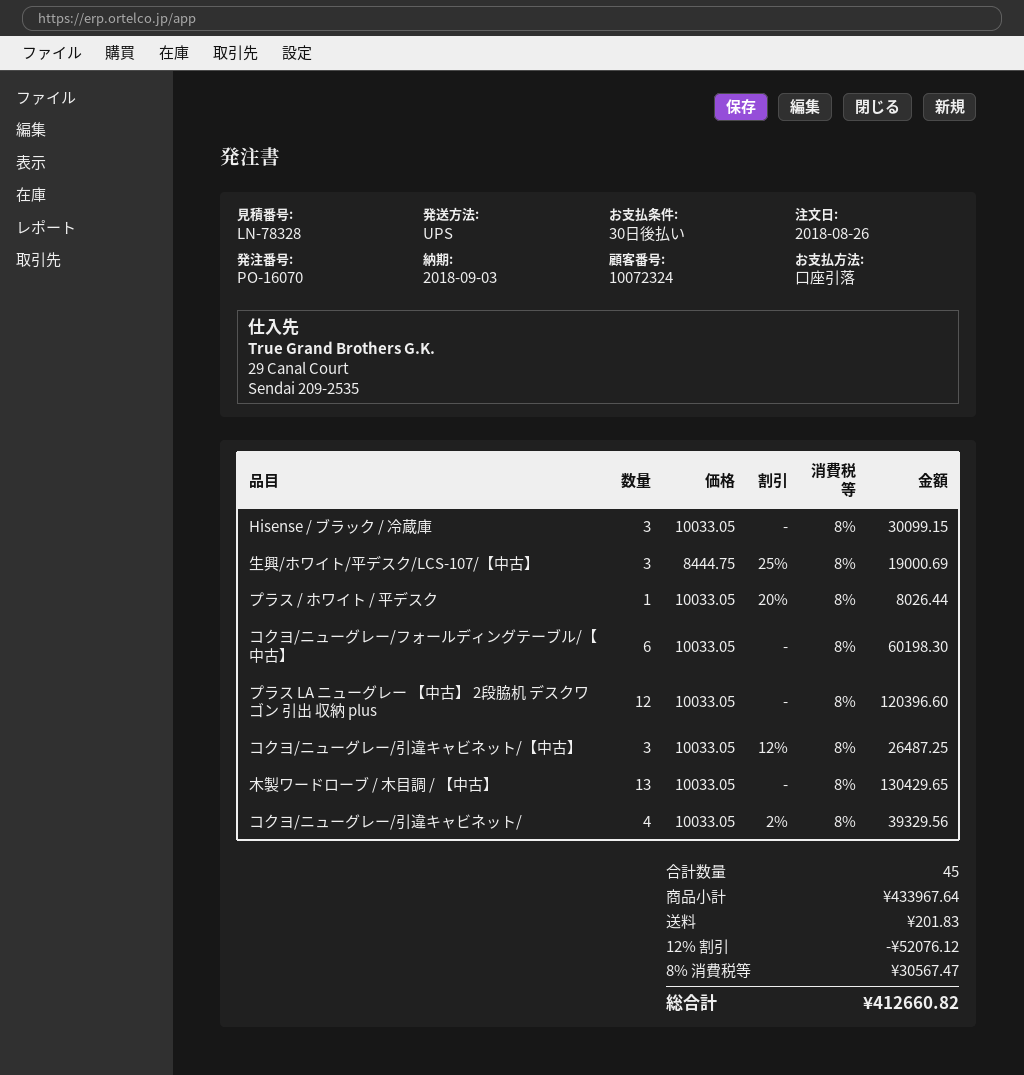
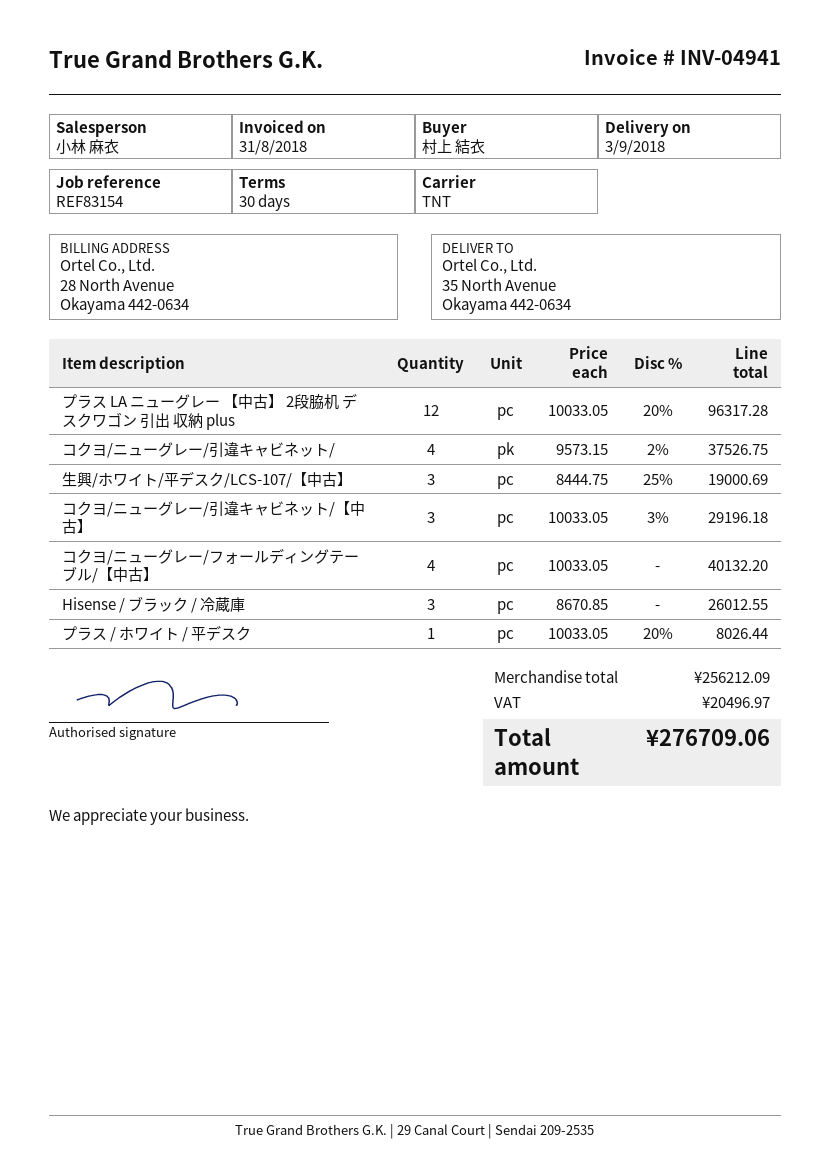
shipping method: UPS -> TNT
Hisense / ブラック / 冷蔵庫: 3 x 10033.05 = 30099.15 -> 3 x 8670.85 = 26012.55
コクヨ/ニューグレー/フォールディングテーブル/【中古】: 6 x 10033.05 = 60198.30 -> 4 x 10033.05 = 40132.20
プラス LA ニューグレー 【中古】 2段脇机 デスクワゴン 引出 収納 plus: 12 x 10033.05 = 120396.60 -> 12 x 10033.05 - 20% = 96317.28
コクヨ/ニューグレー/引違キャビネット/【中古】: 3 x 10033.05 - 12% = 26487.25 -> 3 x 10033.05 - 3% = 29196.18
木製ワードローブ / 木目調 / 【中古】: 13 x 10033.05 = 130429.65 -> none
コクヨ/ニューグレー/引違キャビネット/: 4 x 10033.05 - 2% = 39329.56 -> 4 x 9573.15 - 2% = 37526.75
subtotal: 433967.64 -> 256212.09
discount: 12% = 52076.12 -> none
shipping: 201.83 -> none
tax: 30567.47 -> 20496.97
total: 412660.82 -> 276709.06

